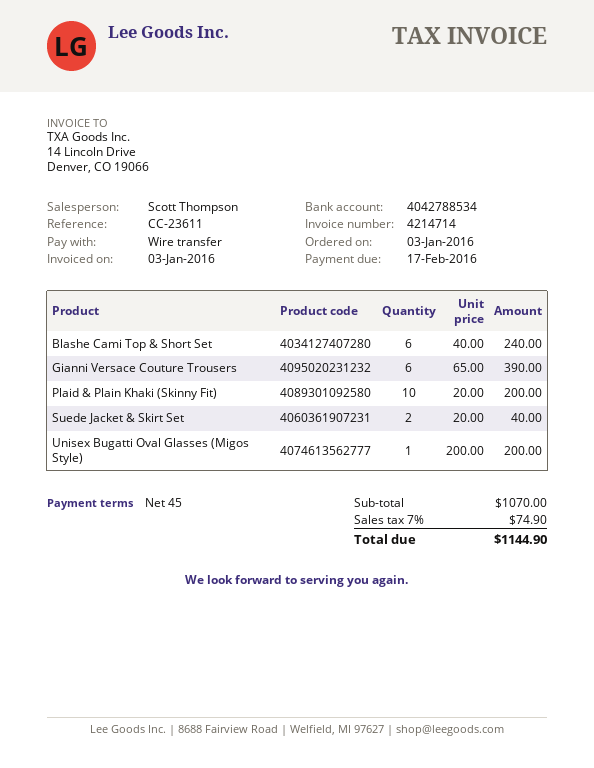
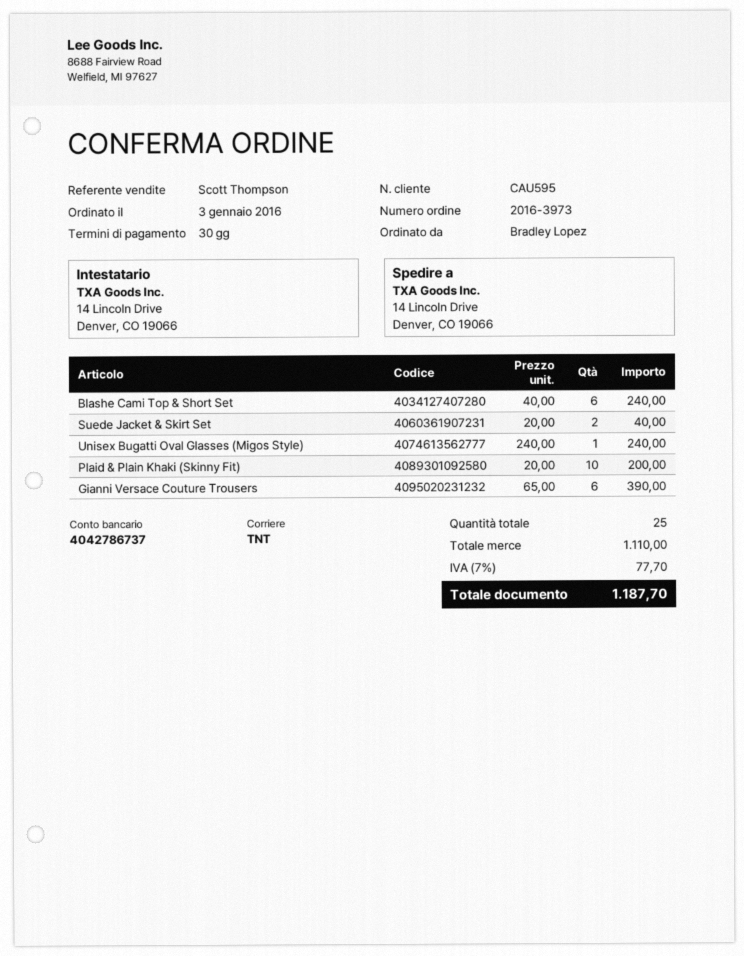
payment terms: 45 days -> 30 days
bank account: 4042788534 -> 4042786737
Unisex Bugatti Oval Glasses (Migos Style): 1 x 200.00 = 200.00 -> 1 x 240.00 = 240.00
subtotal: 1070.00 -> 1110.00
tax: 7% = 74.90 -> 7% = 77.70
total: 1144.90 -> 1187.70

